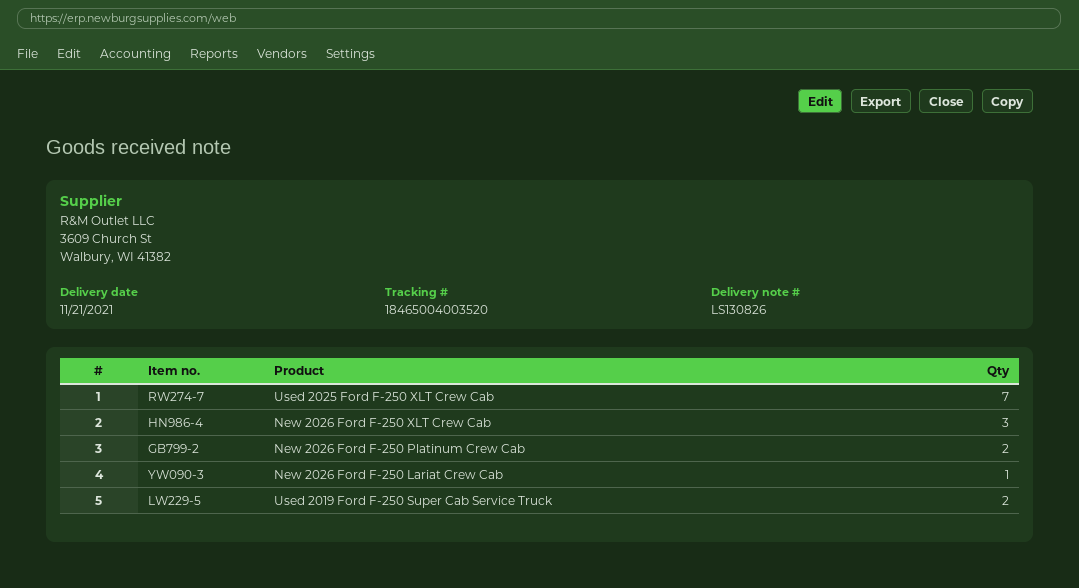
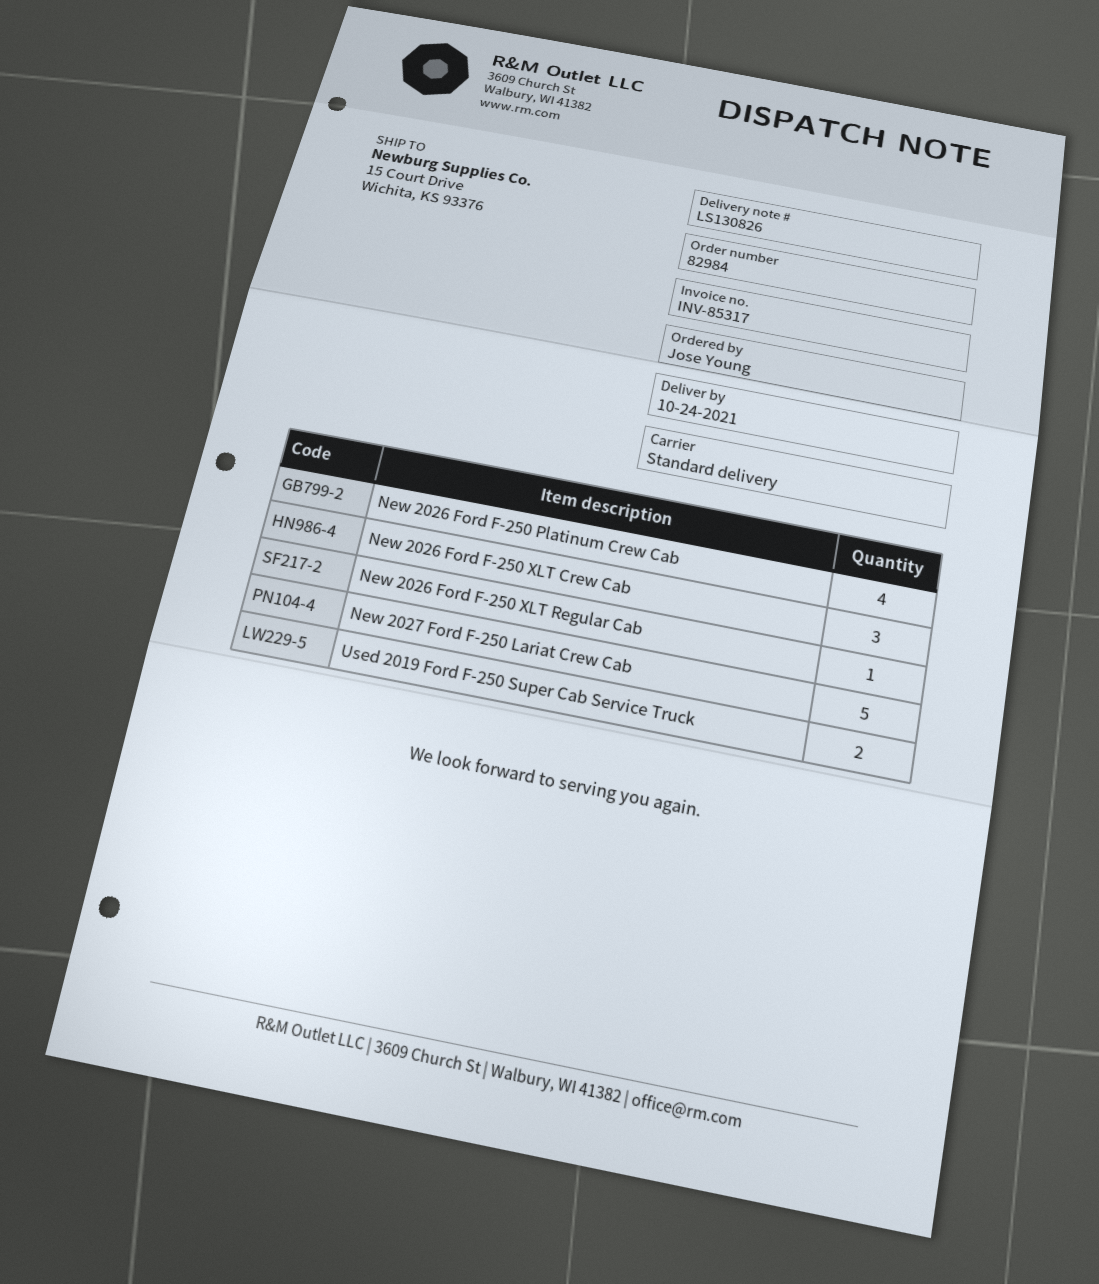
delivery date: 2021-11-21 -> 2021-10-24
Used 2025 Ford F-250 XLT Crew Cab: 7 -> none
New 2026 Ford F-250 Platinum Crew Cab: 2 -> 4
New 2026 Ford F-250 Lariat Crew Cab: 1 -> none
New 2026 Ford F-250 XLT Regular Cab: none -> 1
New 2027 Ford F-250 Lariat Crew Cab: none -> 5

